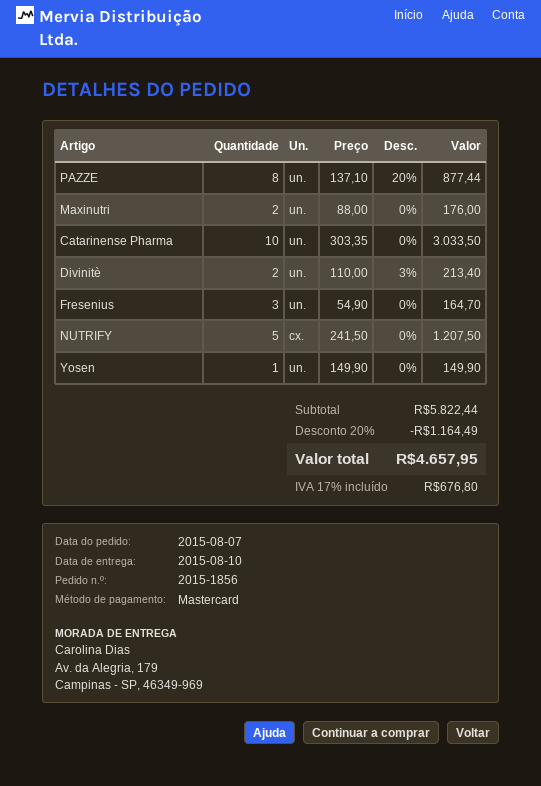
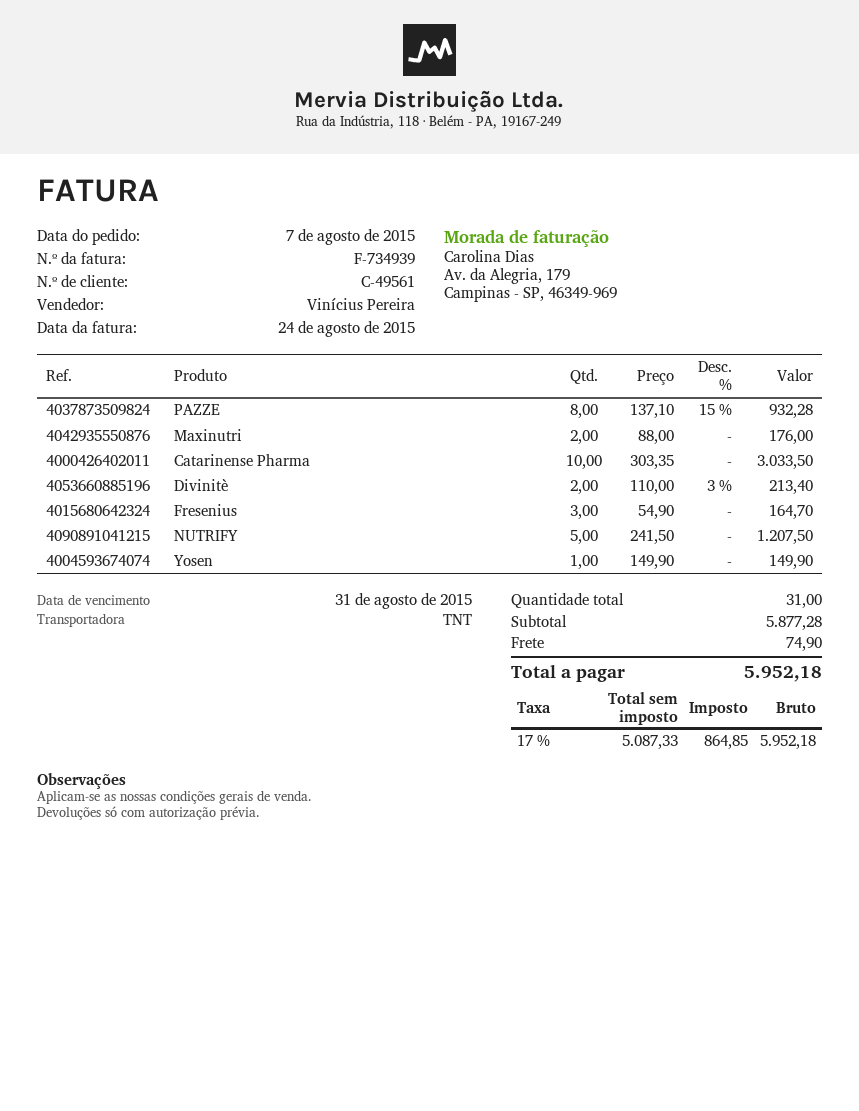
PAZZE: 8 x 137.10 - 20% = 877.44 -> 8 x 137.10 - 15% = 932.28
subtotal: 5822.44 -> 5877.28
discount: 20% = 1164.49 -> none
shipping: none -> 74.90
tax: 17% = 676.80 -> 17% = 864.85
total: 4657.95 -> 5952.18

